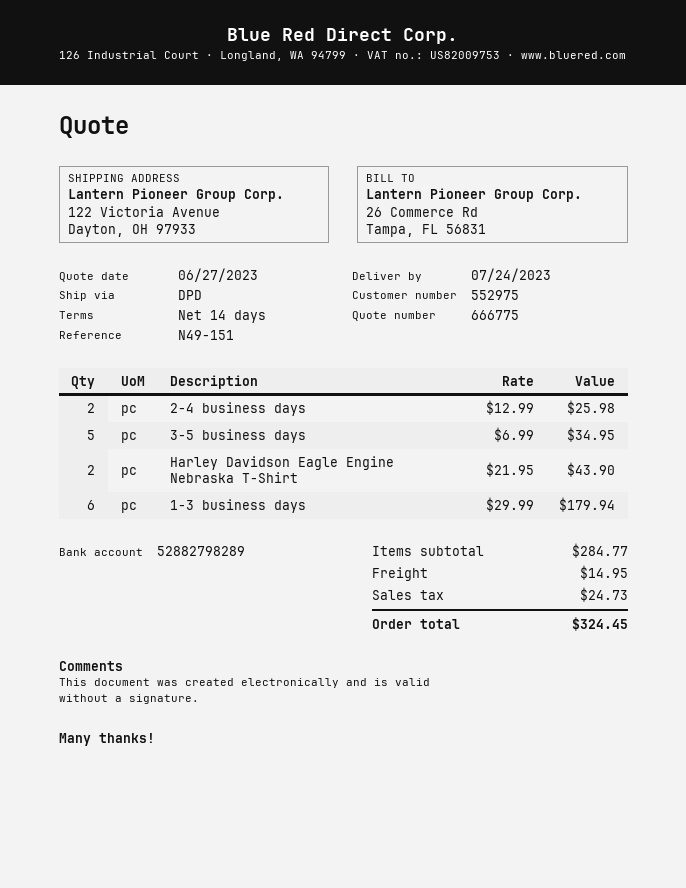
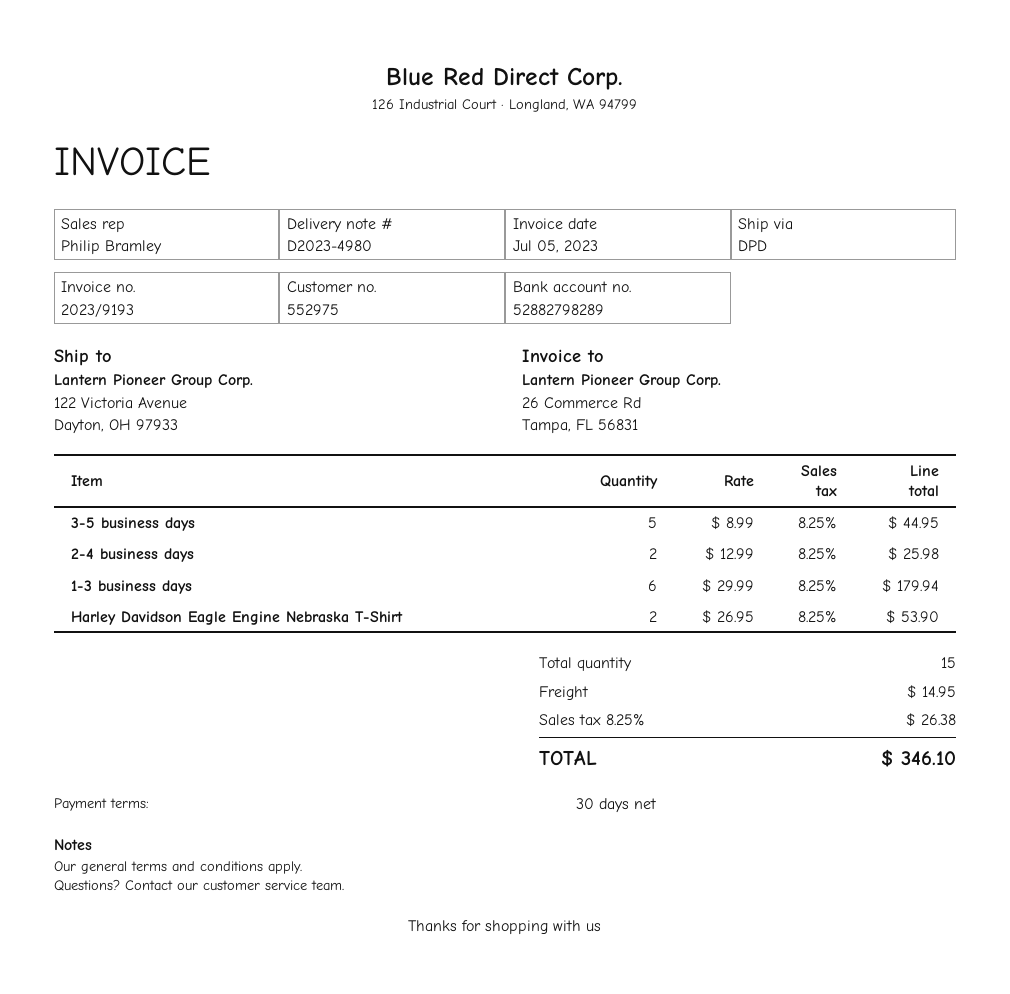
payment terms: 14 days -> 30 days
3-5 business days: 5 x 6.99 = 34.95 -> 5 x 8.99 = 44.95
Harley Davidson Eagle Engine Nebraska T-Shirt: 2 x 21.95 = 43.90 -> 2 x 26.95 = 53.90
tax: 24.73 -> 26.38
total: 324.45 -> 346.10

